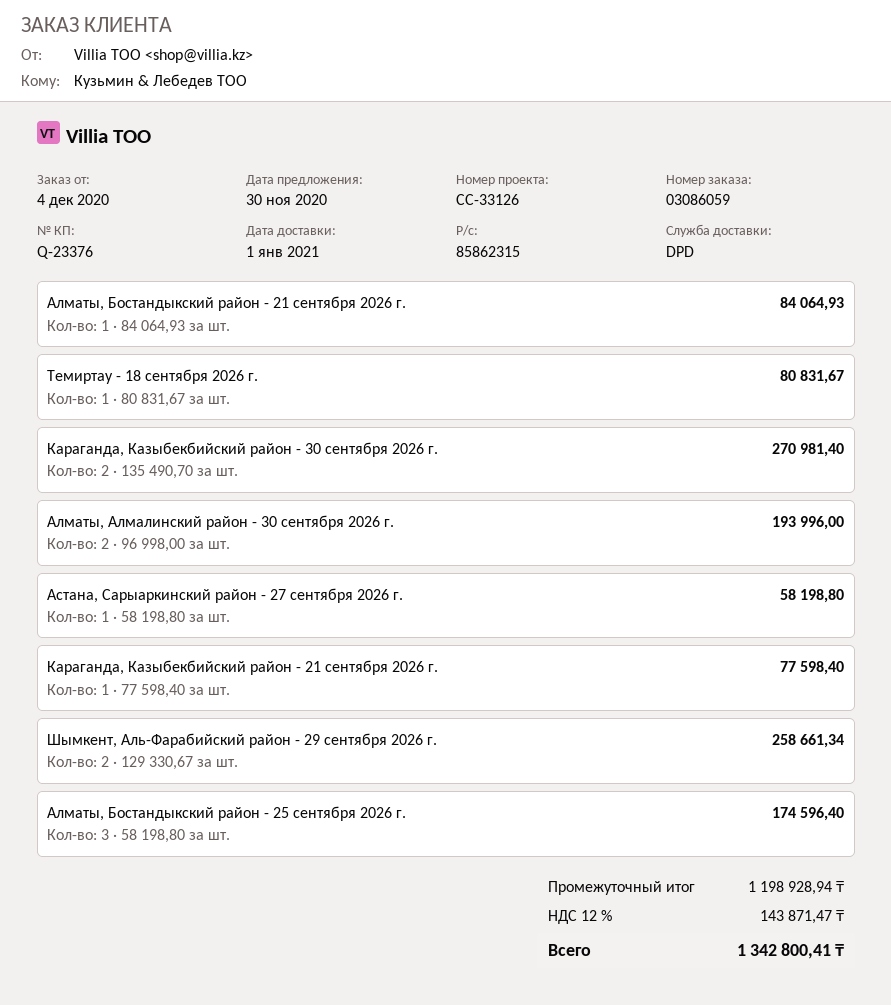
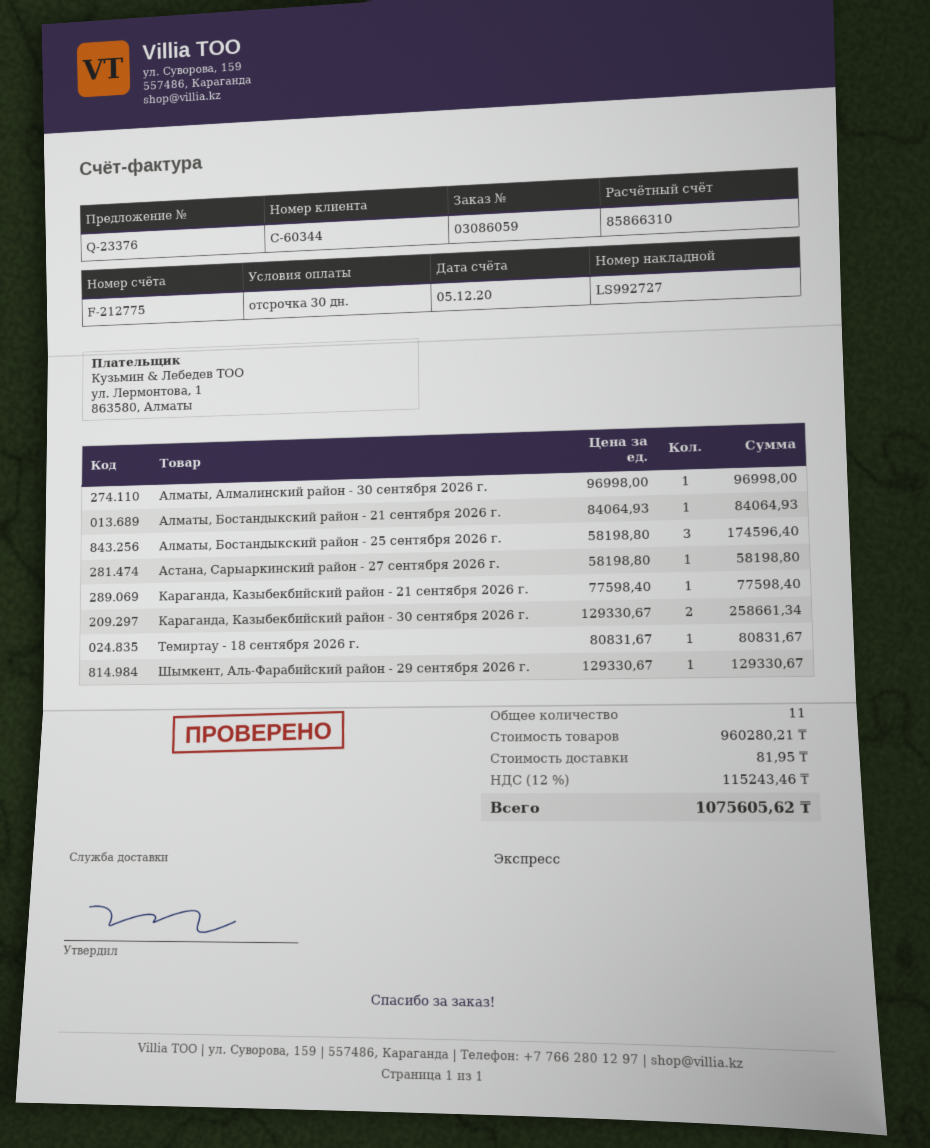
bank account: 85862315 -> 85866310
shipping method: DPD -> express
Караганда, Казыбекбийский район - 30 сентября 2026 г.: 2 x 135490.70 = 270981.40 -> 2 x 129330.67 = 258661.34
Алматы, Алмалинский район - 30 сентября 2026 г.: 2 x 96998.00 = 193996.00 -> 1 x 96998.00 = 96998.00
Шымкент, Аль-Фарабийский район - 29 сентября 2026 г.: 2 x 129330.67 = 258661.34 -> 1 x 129330.67 = 129330.67
subtotal: 1198928.94 -> 960280.21
shipping: none -> 81.95
tax: 12% = 143871.47 -> 12% = 115243.46
total: 1342800.41 -> 1075605.62

